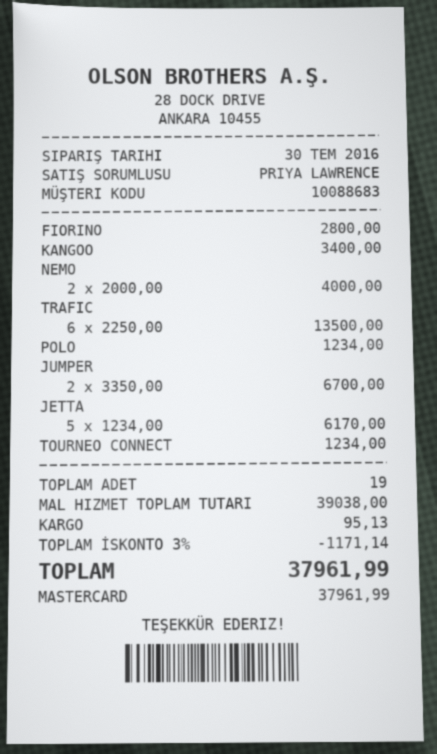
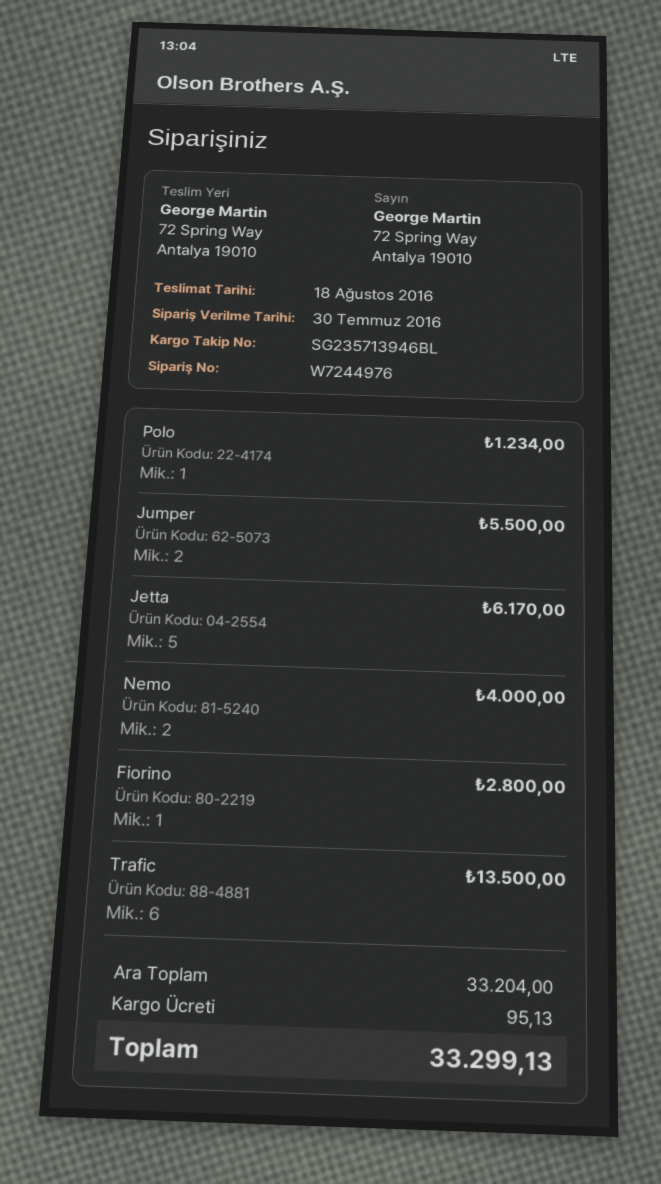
KANGOO: 1 for 3400.00 -> none
JUMPER: 2 for 6700.00 -> 2 for 5500.00
TOURNEO CONNECT: 1 for 1234.00 -> none
subtotal: 39038.00 -> 33204.00
discount: 3% = 1171.14 -> none
total: 37961.99 -> 33299.13

